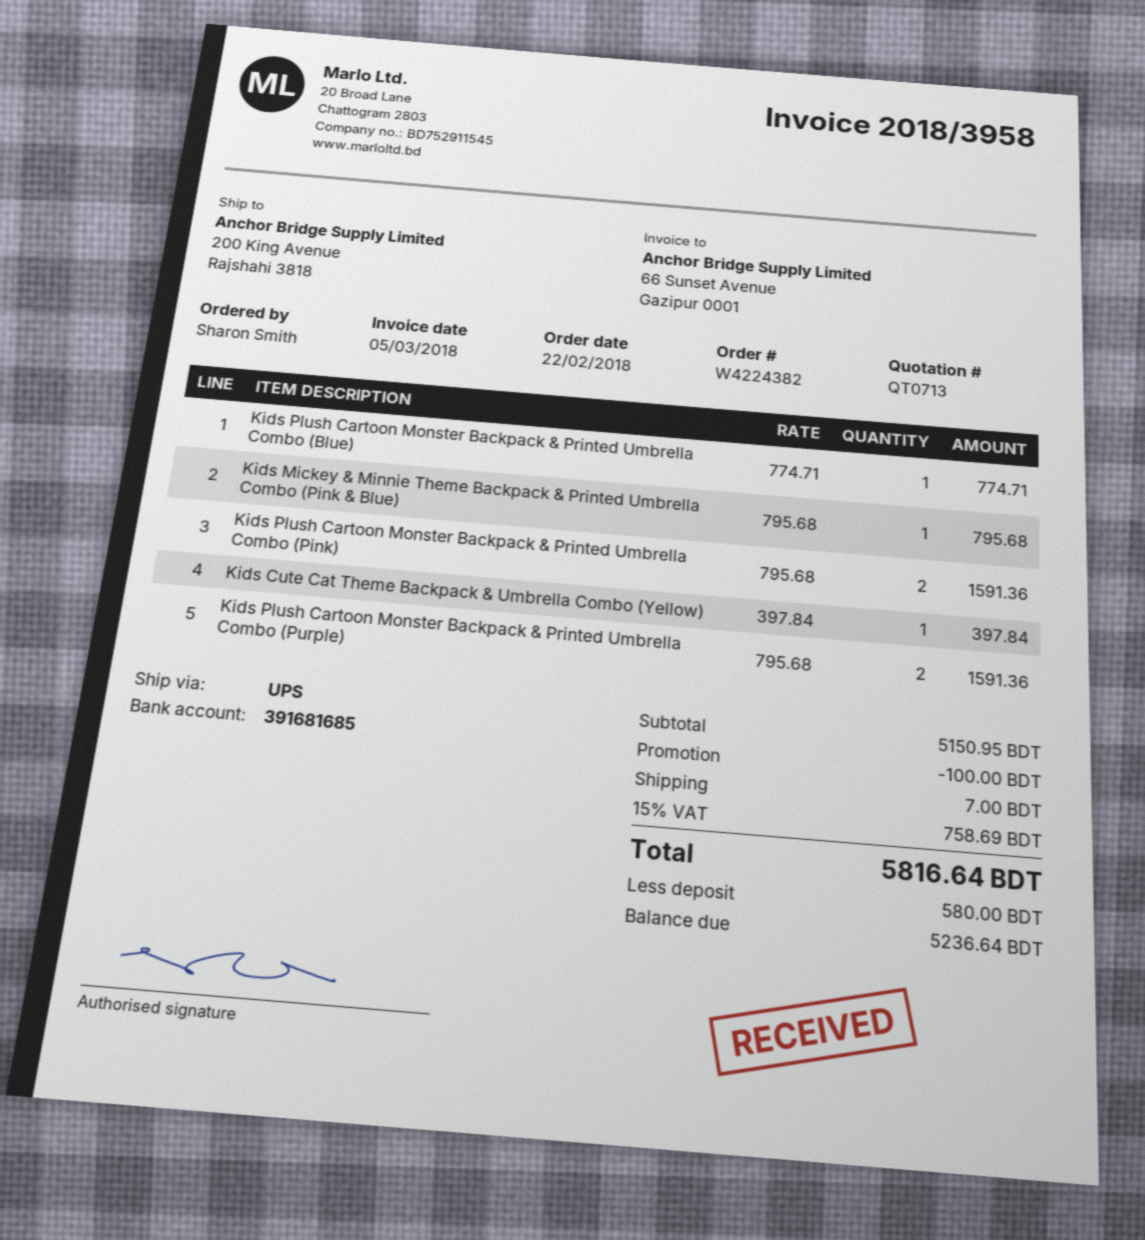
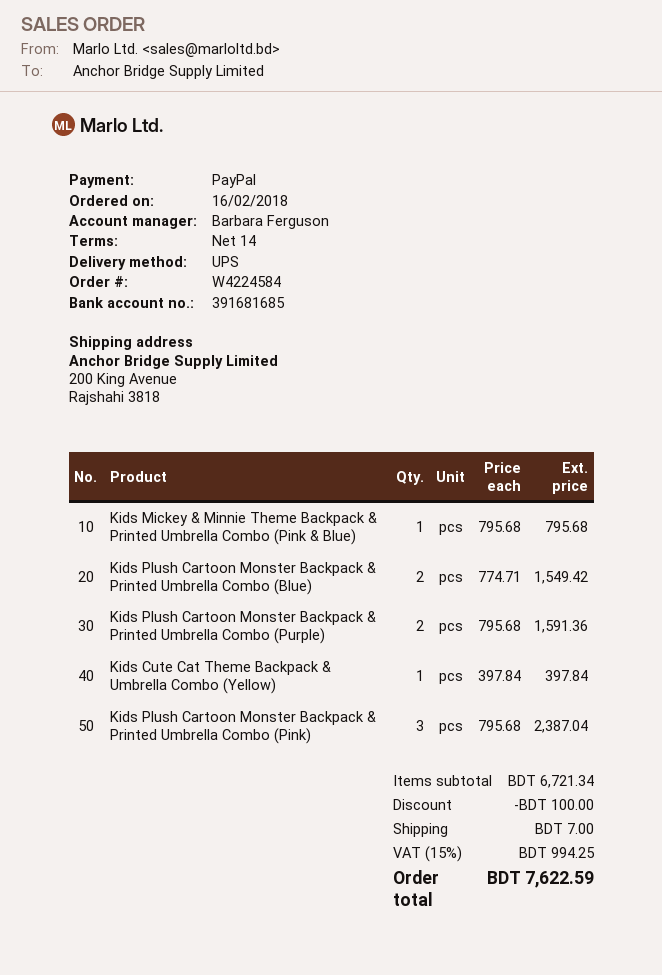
order number: W4224382 -> W4224584
order date: 2018-02-22 -> 2018-02-16
Kids Plush Cartoon Monster Backpack & Printed Umbrella Combo (Blue): 1 x 774.71 = 774.71 -> 2 x 774.71 = 1549.42
Kids Plush Cartoon Monster Backpack & Printed Umbrella Combo (Pink): 2 x 795.68 = 1591.36 -> 3 x 795.68 = 2387.04
subtotal: 5150.95 -> 6721.34
tax: 15% = 758.69 -> 15% = 994.25
total: 5816.64 -> 7622.59

